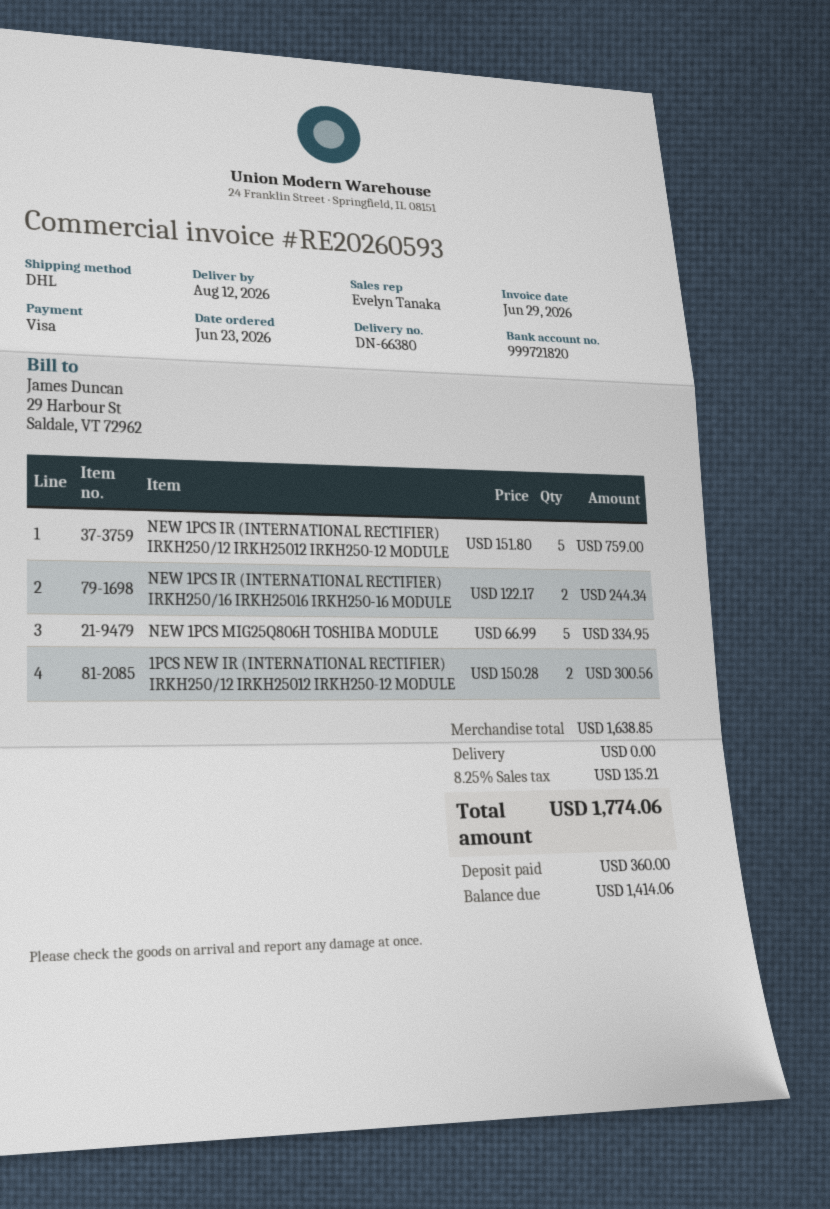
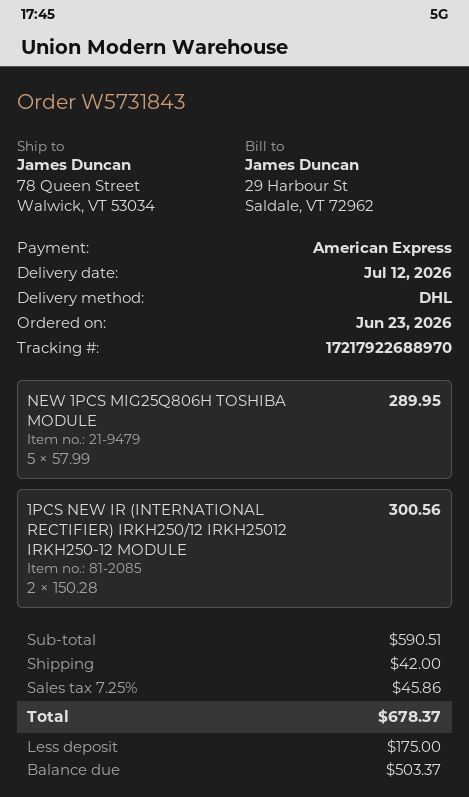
delivery date: 2026-08-12 -> 2026-07-12
payment method: Visa -> American Express
NEW 1PCS IR (INTERNATIONAL RECTIFIER) IRKH250/12 IRKH25012 IRKH250-12 MODULE: 5 x 151.80 = 759.00 -> none
NEW 1PCS IR (INTERNATIONAL RECTIFIER) IRKH250/16 IRKH25016 IRKH250-16 MODULE: 2 x 122.17 = 244.34 -> none
NEW 1PCS MIG25Q806H TOSHIBA MODULE: 5 x 66.99 = 334.95 -> 5 x 57.99 = 289.95
subtotal: 1638.85 -> 590.51
shipping: 0.00 -> 42.00
tax: 8.25% = 135.21 -> 7.25% = 45.86
total: 1774.06 -> 678.37
deposit: 360.00 -> 175.00
balance: 1414.06 -> 503.37

